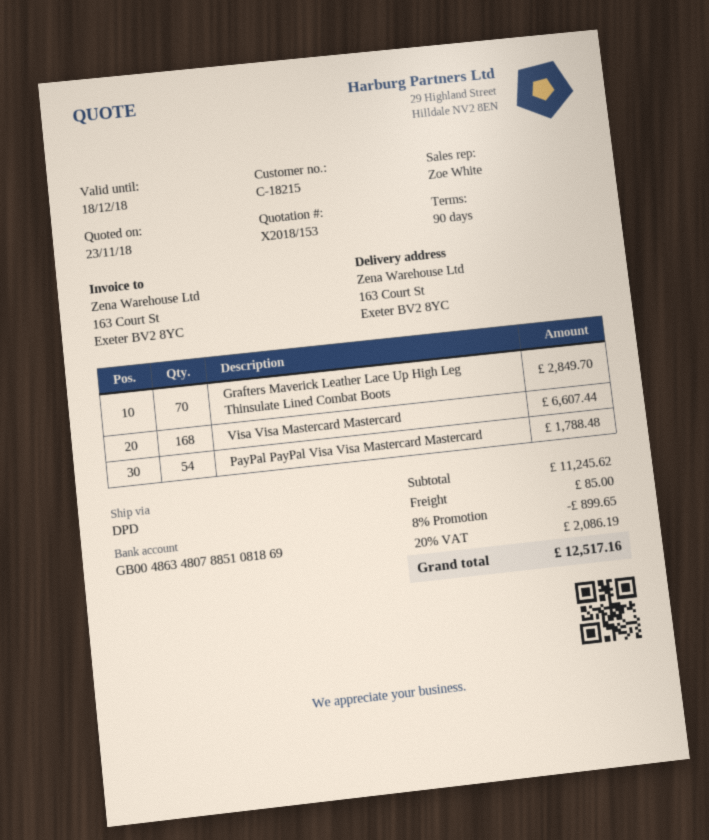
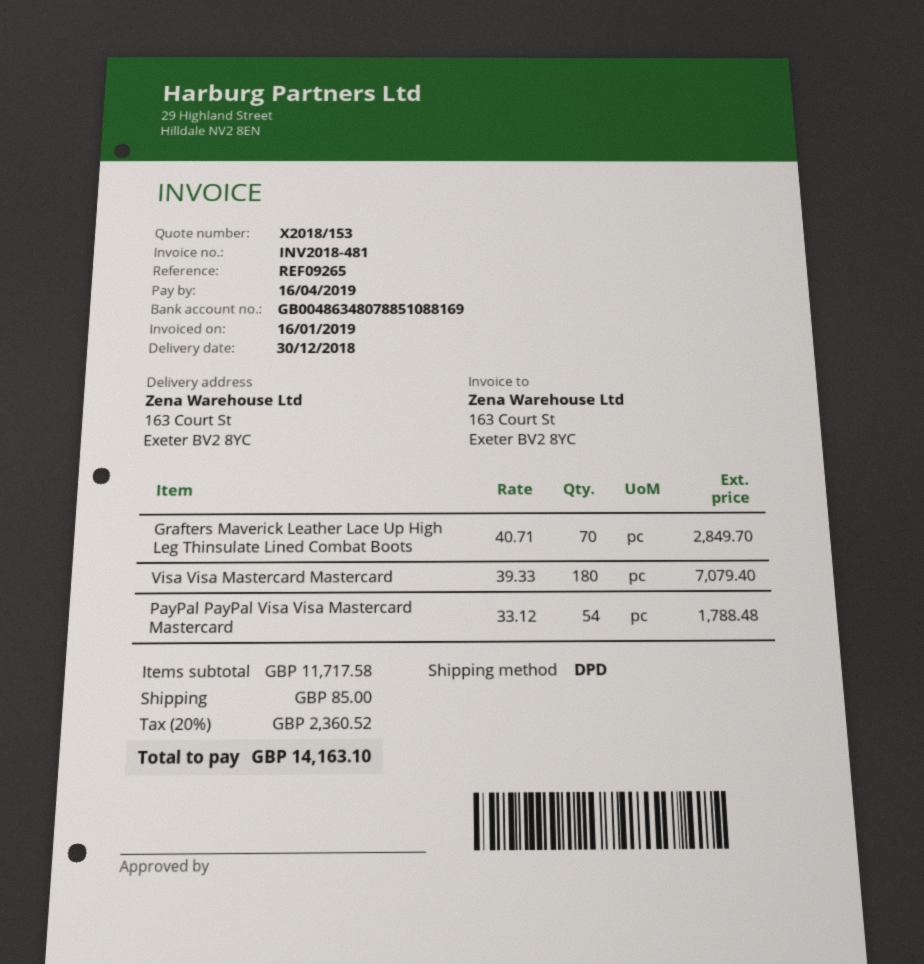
bank account: GB00486348078851081869 -> GB00486348078851088169
Visa Visa Mastercard Mastercard: 168 for 6607.44 -> 180 for 7079.40
subtotal: 11245.62 -> 11717.58
discount: 8% = 899.65 -> none
tax: 20% = 2086.19 -> 20% = 2360.52
total: 12517.16 -> 14163.10

